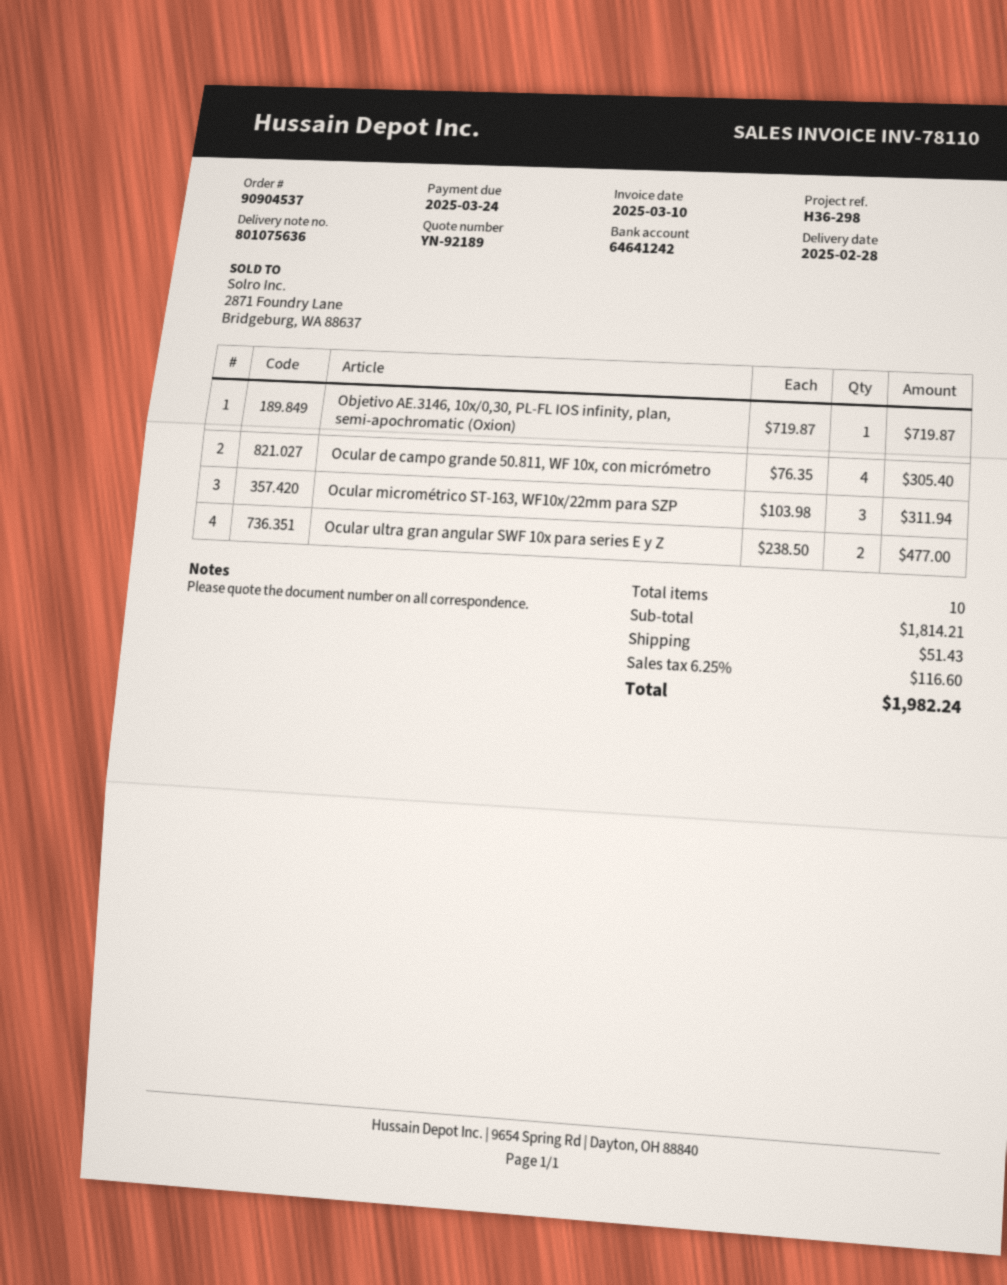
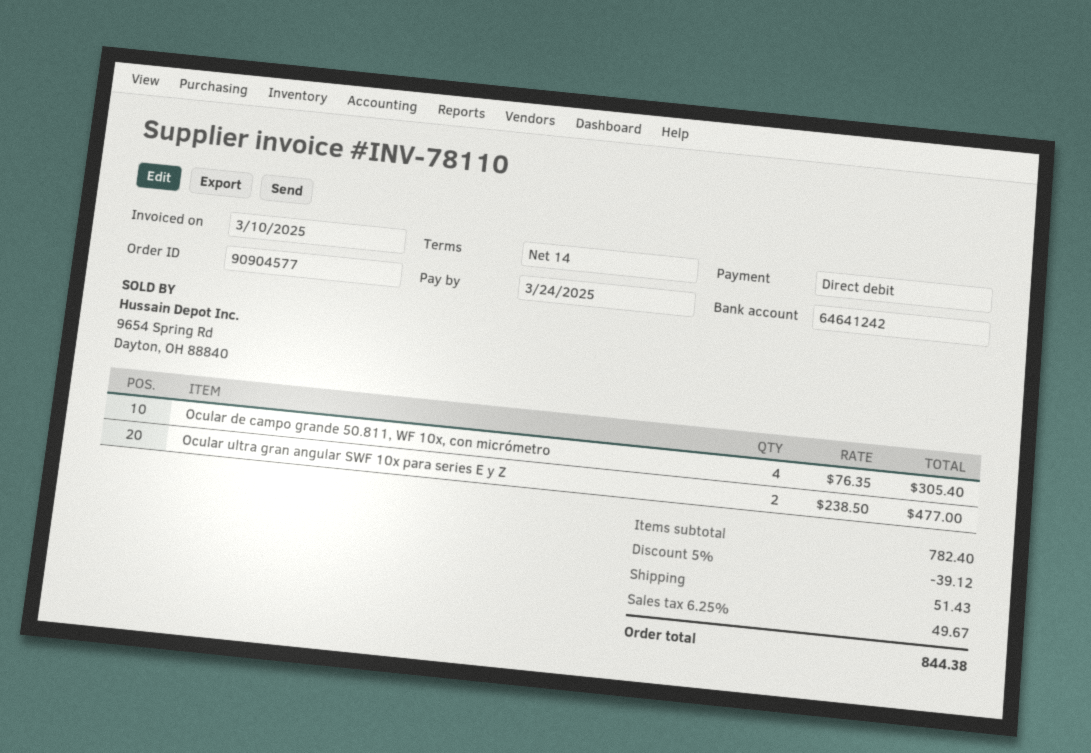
order number: 90904537 -> 90904577
Objetivo AE.3146, 10x/0,30, PL-FL IOS infinity, plan, semi-apochromatic (Oxion): 1 x 719.87 = 719.87 -> none
Ocular micrométrico ST-163, WF10x/22mm para SZP: 3 x 103.98 = 311.94 -> none
subtotal: 1814.21 -> 782.40
discount: none -> 5% = 39.12
tax: 6.25% = 116.60 -> 6.25% = 49.67
total: 1982.24 -> 844.38

